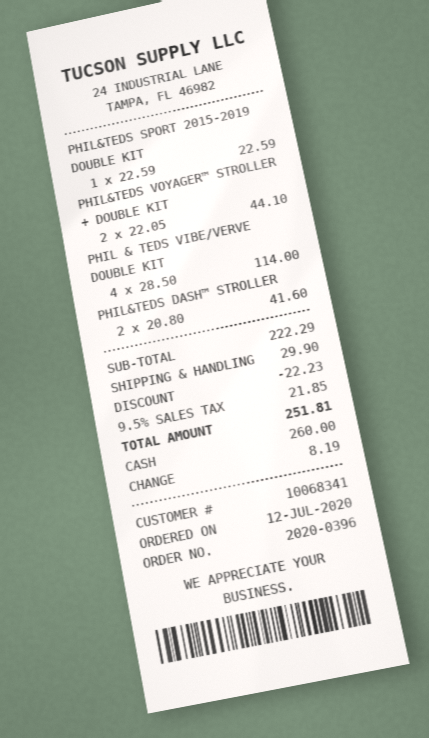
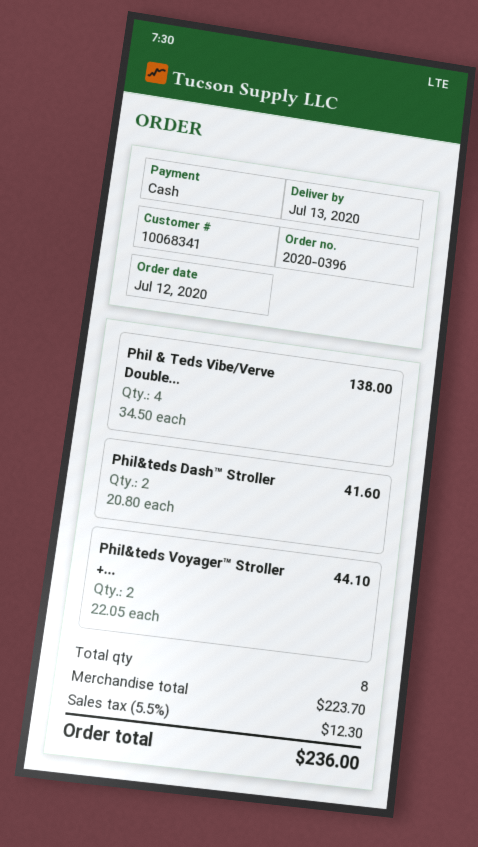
PHIL&TEDS SPORT 2015-2019 DOUBLE KIT: 1 x 22.59 = 22.59 -> none
PHIL & TEDS VIBE/VERVE DOUBLE KIT: 4 x 28.50 = 114.00 -> 4 x 34.50 = 138.00
subtotal: 222.29 -> 223.70
discount: 22.23 -> none
shipping: 29.90 -> none
tax: 9.5% = 21.85 -> 5.5% = 12.30
total: 251.81 -> 236.00

